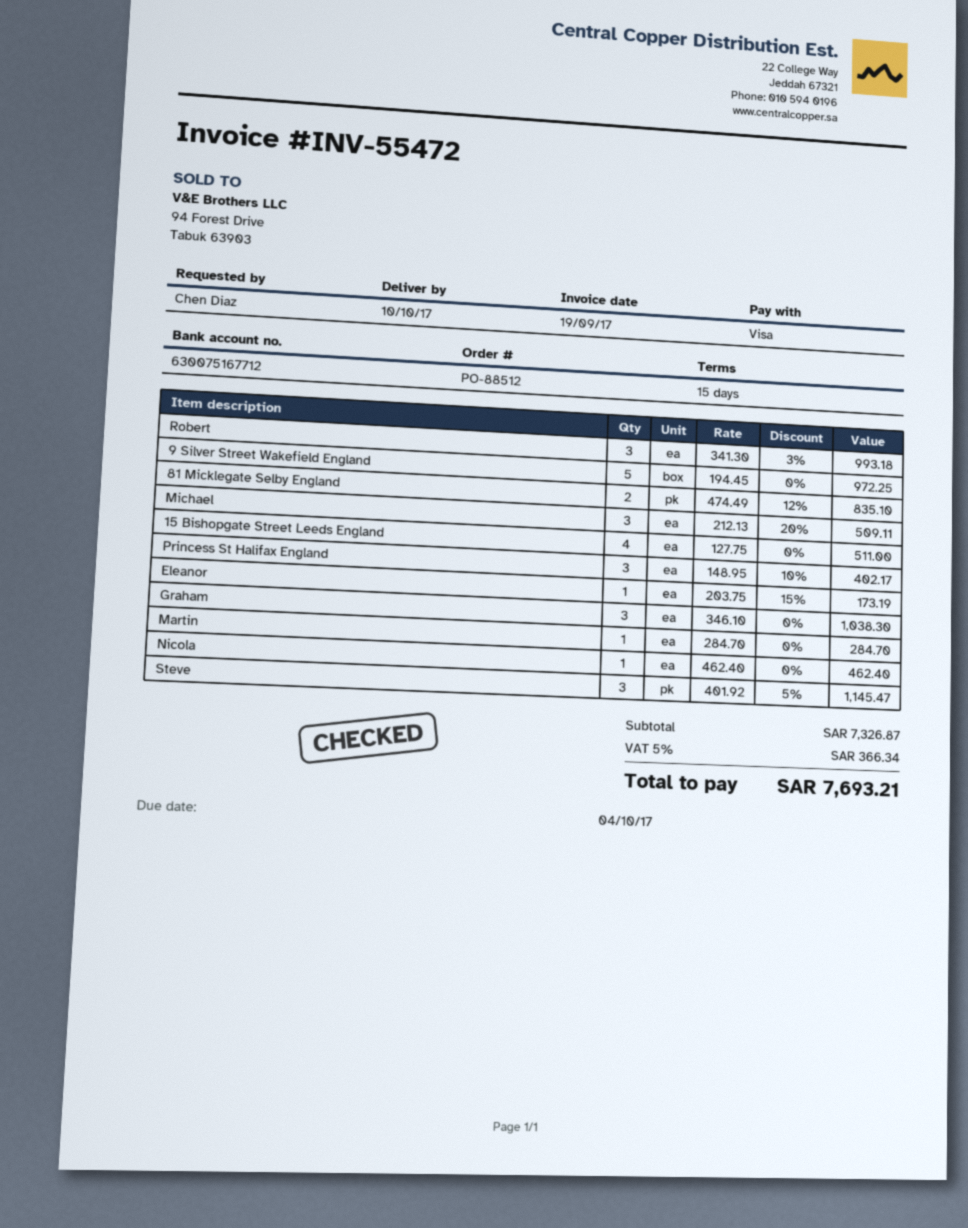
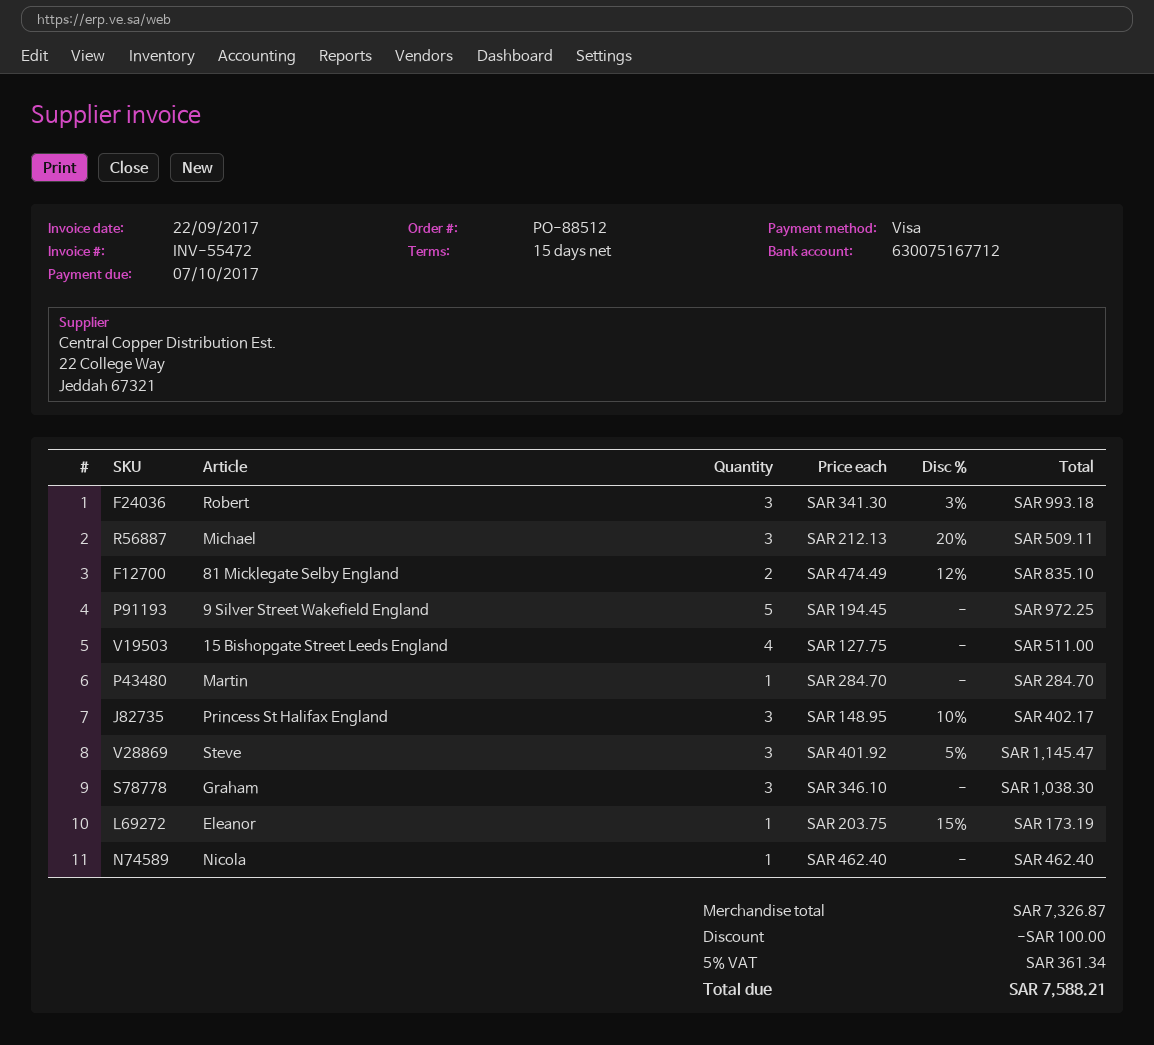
invoice date: 2017-09-19 -> 2017-09-22
due date: 2017-10-04 -> 2017-10-07
discount: none -> 100.00
tax: 5% = 366.34 -> 5% = 361.34
total: 7693.21 -> 7588.21

